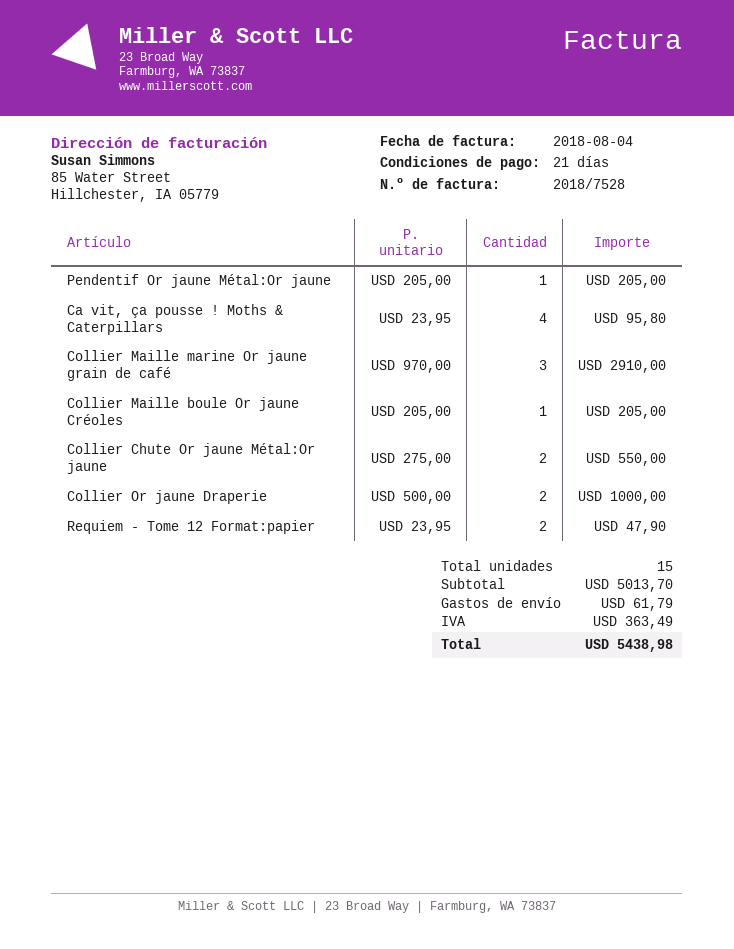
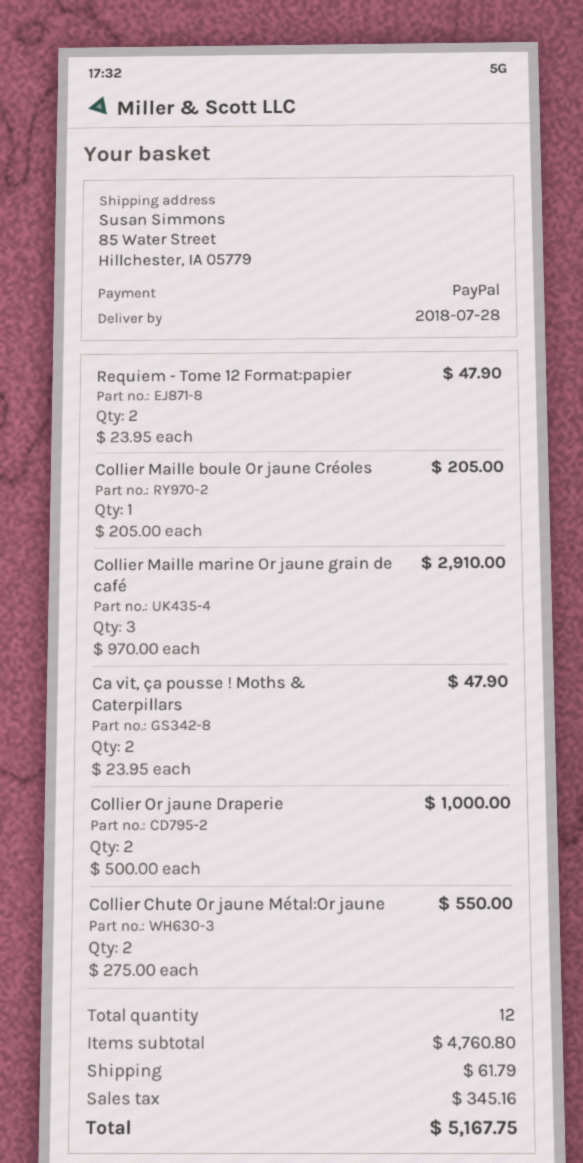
Pendentif Or jaune Métal:Or jaune: 1 x 205.00 = 205.00 -> none
Ca vit, ça pousse ! Moths & Caterpillars: 4 x 23.95 = 95.80 -> 2 x 23.95 = 47.90
total quantity: 15 -> 12
subtotal: 5013.70 -> 4760.80
tax: 363.49 -> 345.16
total: 5438.98 -> 5167.75

